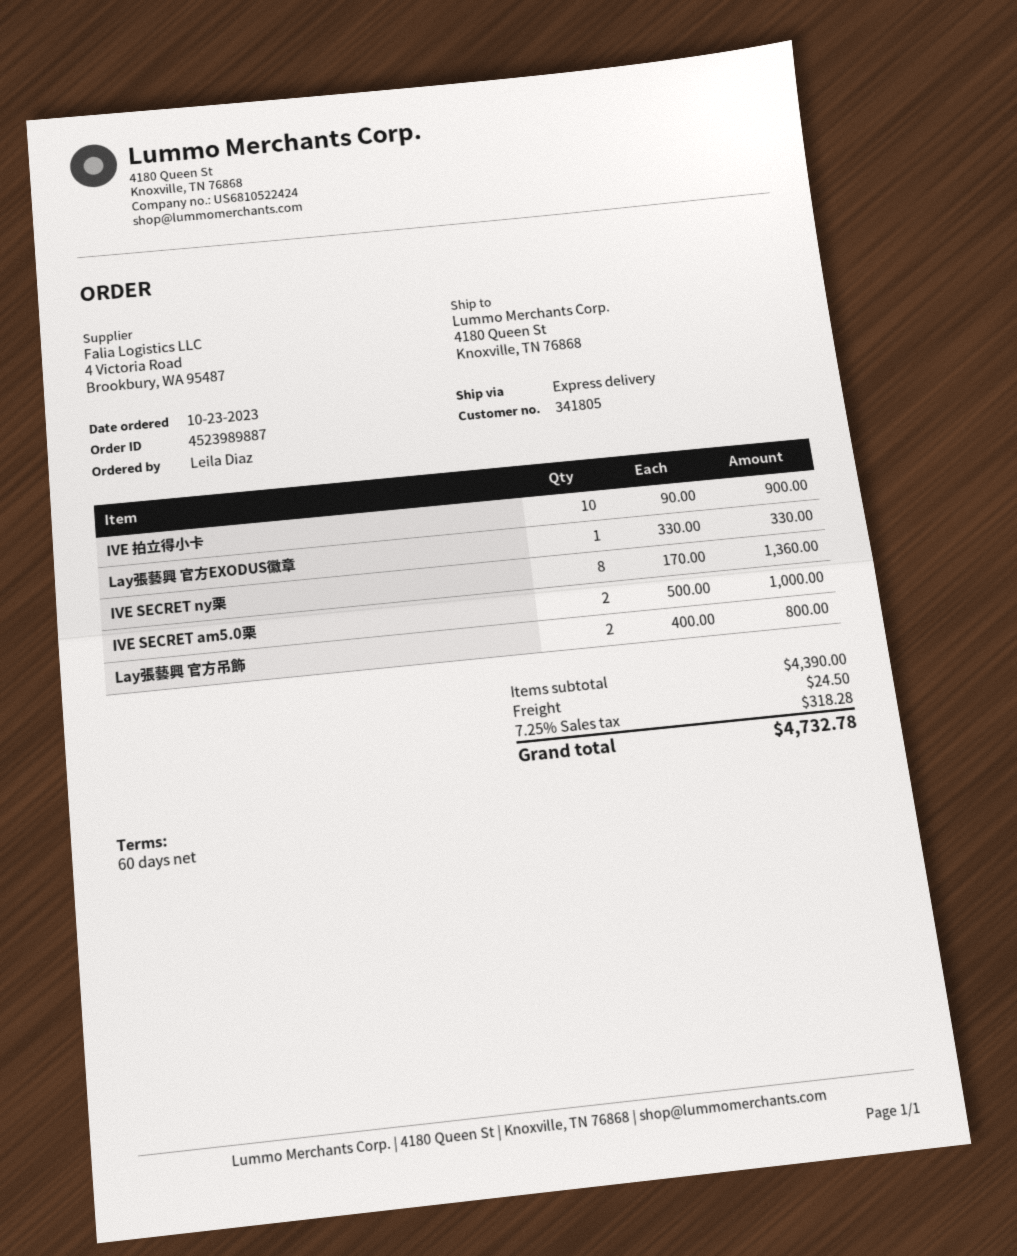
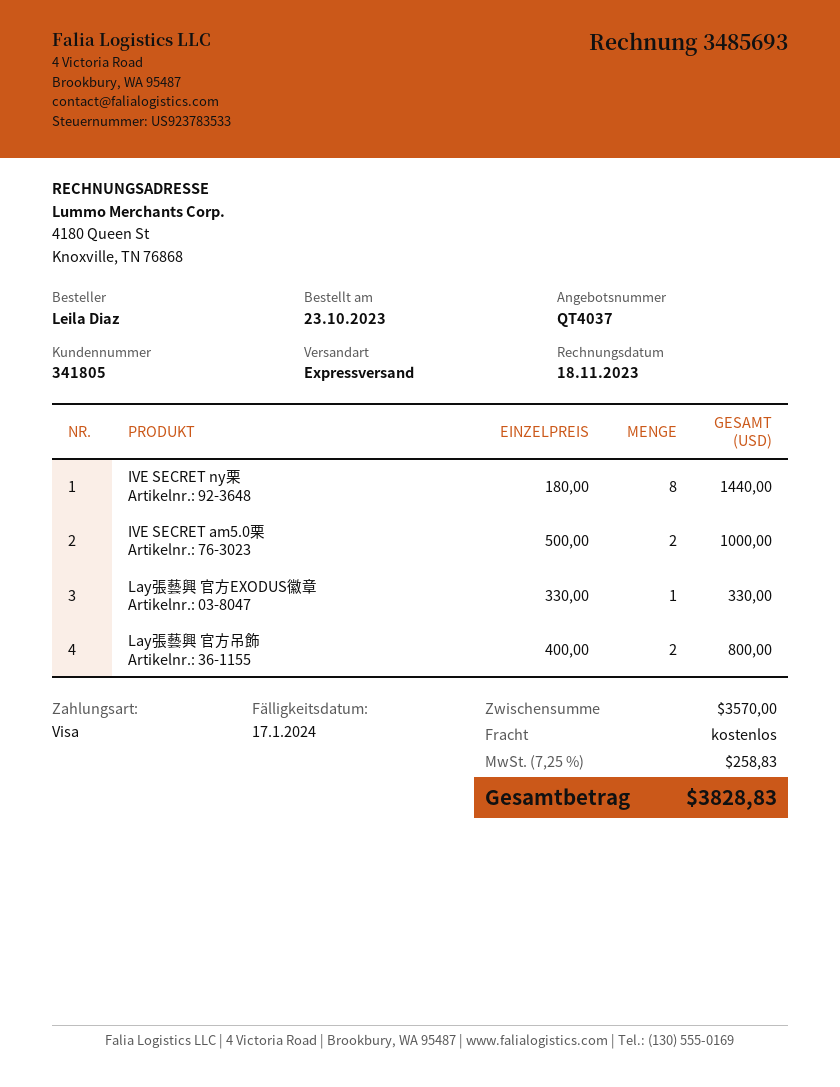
IVE 拍立得小卡: 10 x 90.00 = 900.00 -> none
IVE SECRET ny栗: 8 x 170.00 = 1360.00 -> 8 x 180.00 = 1440.00
subtotal: 4390.00 -> 3570.00
shipping: 24.50 -> 0.00
tax: 7.25% = 318.28 -> 7.25% = 258.83
total: 4732.78 -> 3828.83

